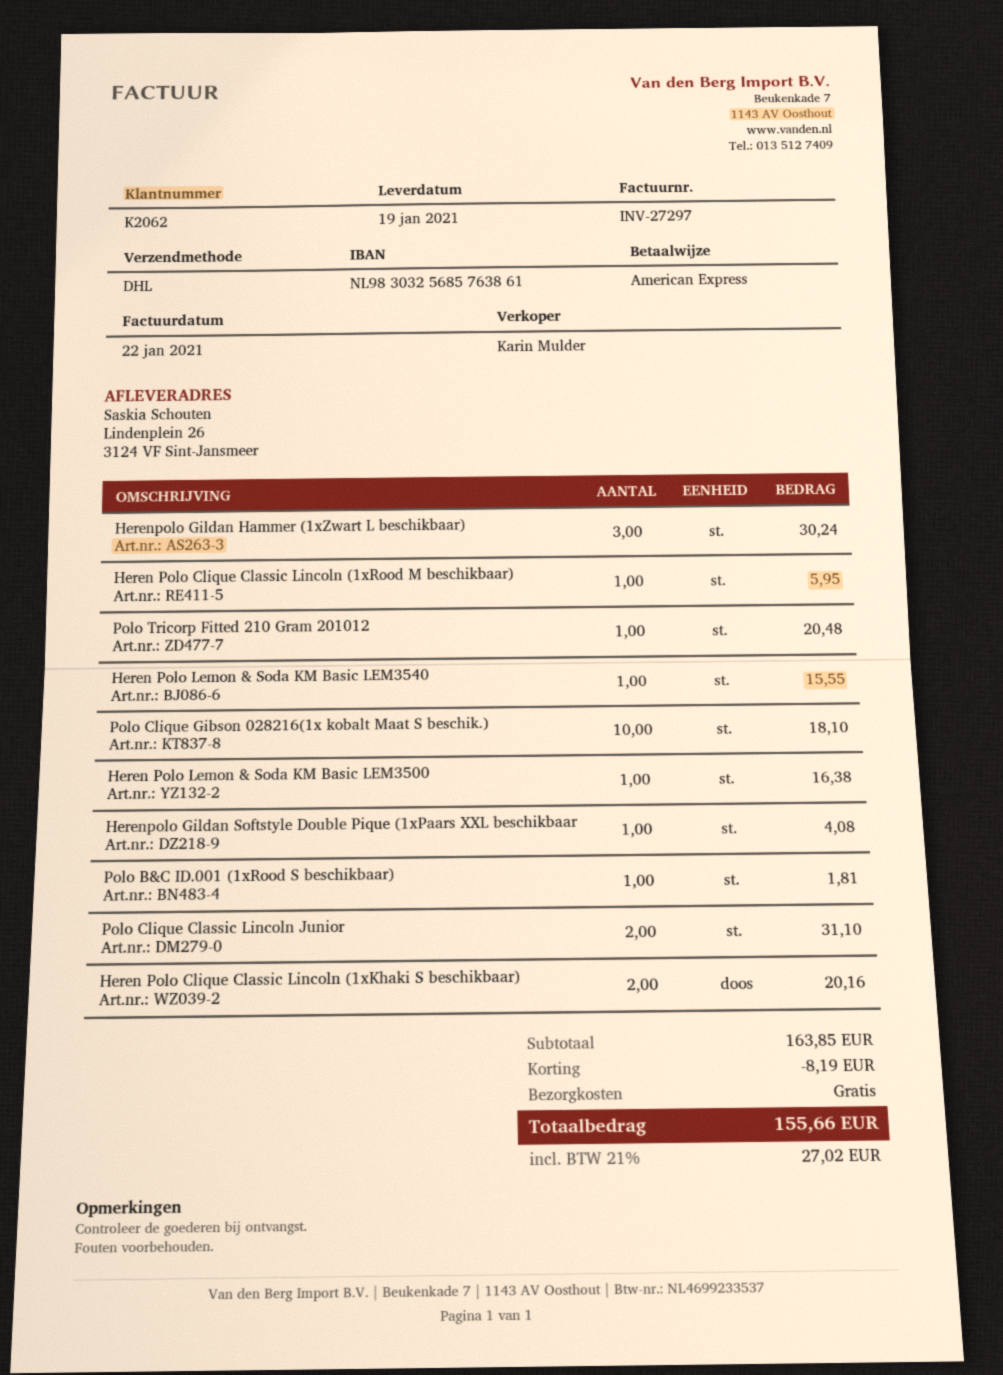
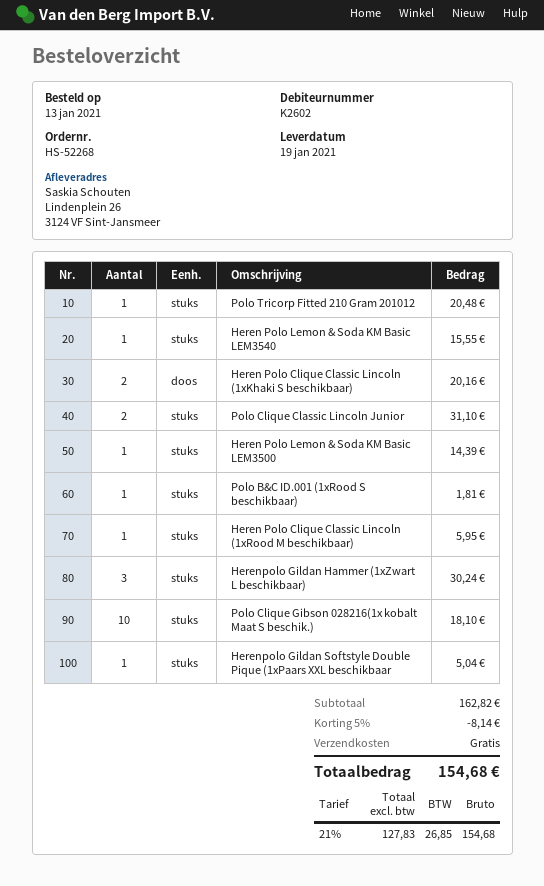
customer number: K2062 -> K2602
Heren Polo Lemon & Soda KM Basic LEM3500: 1 for 16.38 -> 1 for 14.39
Herenpolo Gildan Softstyle Double Pique (1xPaars XXL beschikbaar: 1 for 4.08 -> 1 for 5.04
subtotal: 163.85 -> 162.82
discount: 8.19 -> 8.14
tax: 21% = 27.02 -> 21% = 26.85
total: 155.66 -> 154.68

